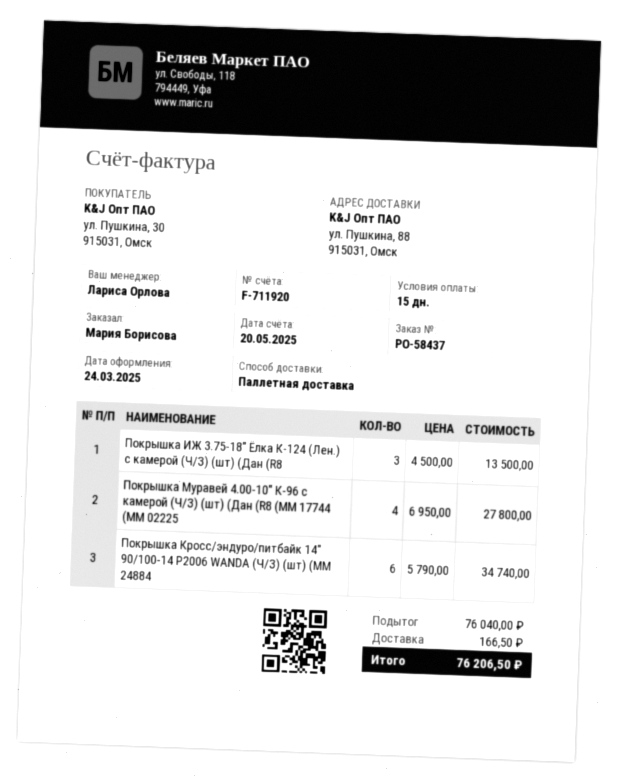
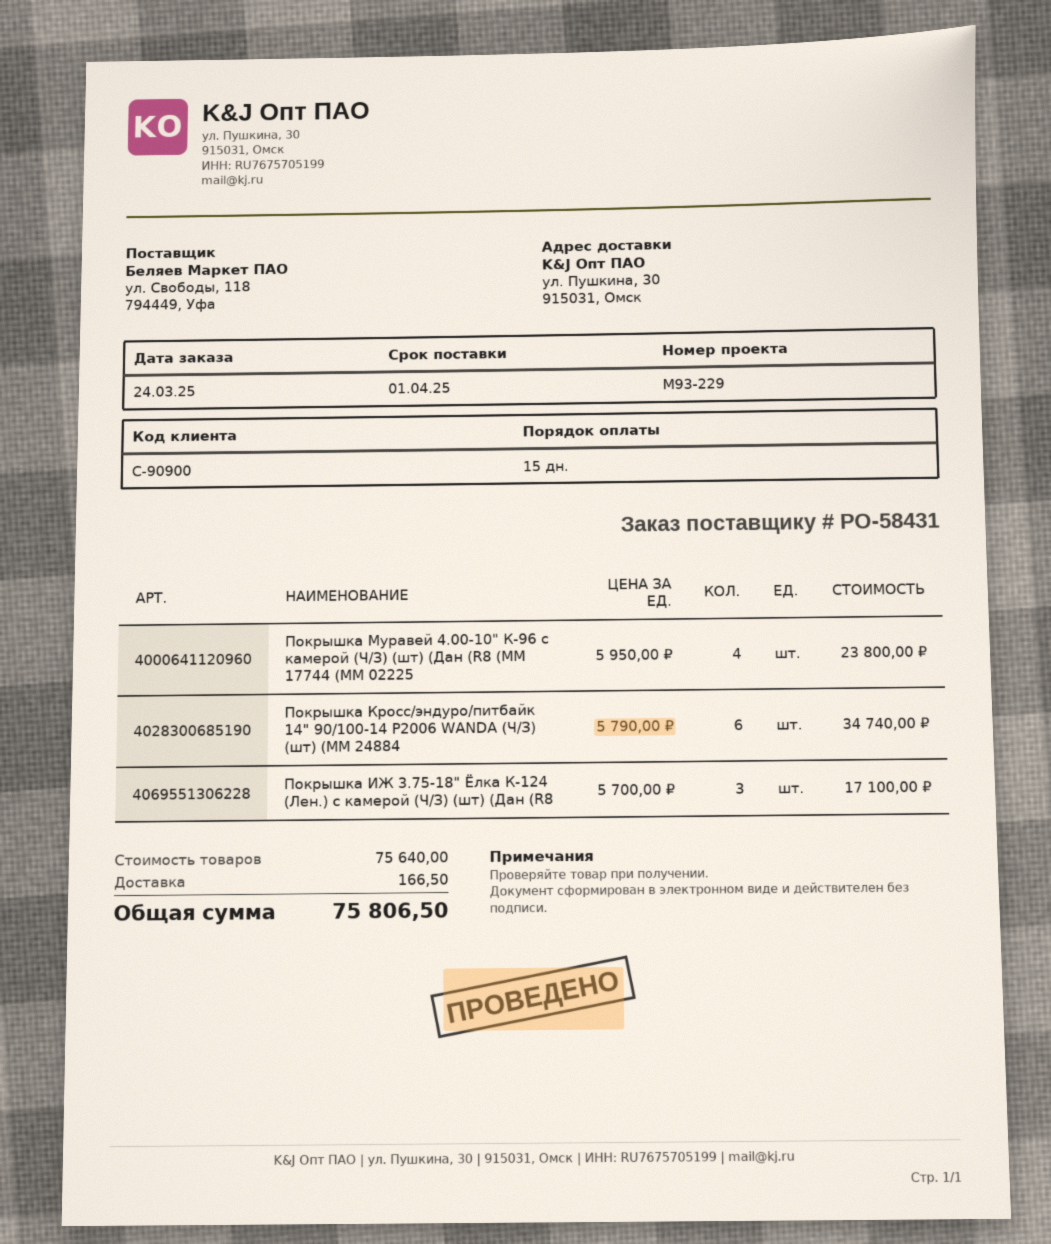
order number: PO-58437 -> PO-58431
ship to: ул. Пушкина, 88, 915031, Омск -> ул. Пушкина, 30, 915031, Омск
Покрышка ИЖ 3.75-18" Ёлка К-124 (Лен.) с камерой (Ч/З) (шт) (Дан (R8: 3 x 4500.00 = 13500.00 -> 3 x 5700.00 = 17100.00
Покрышка Муравей 4.00-10" К-96 с камерой (Ч/З) (шт) (Дан (R8 (MM 17744 (MM 02225: 4 x 6950.00 = 27800.00 -> 4 x 5950.00 = 23800.00
subtotal: 76040.00 -> 75640.00
total: 76206.50 -> 75806.50

